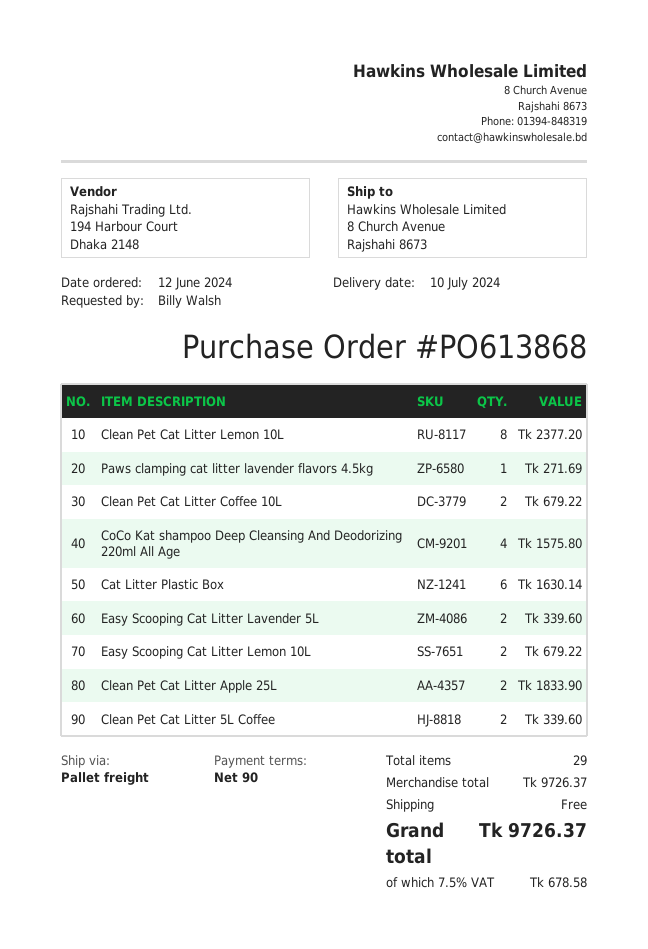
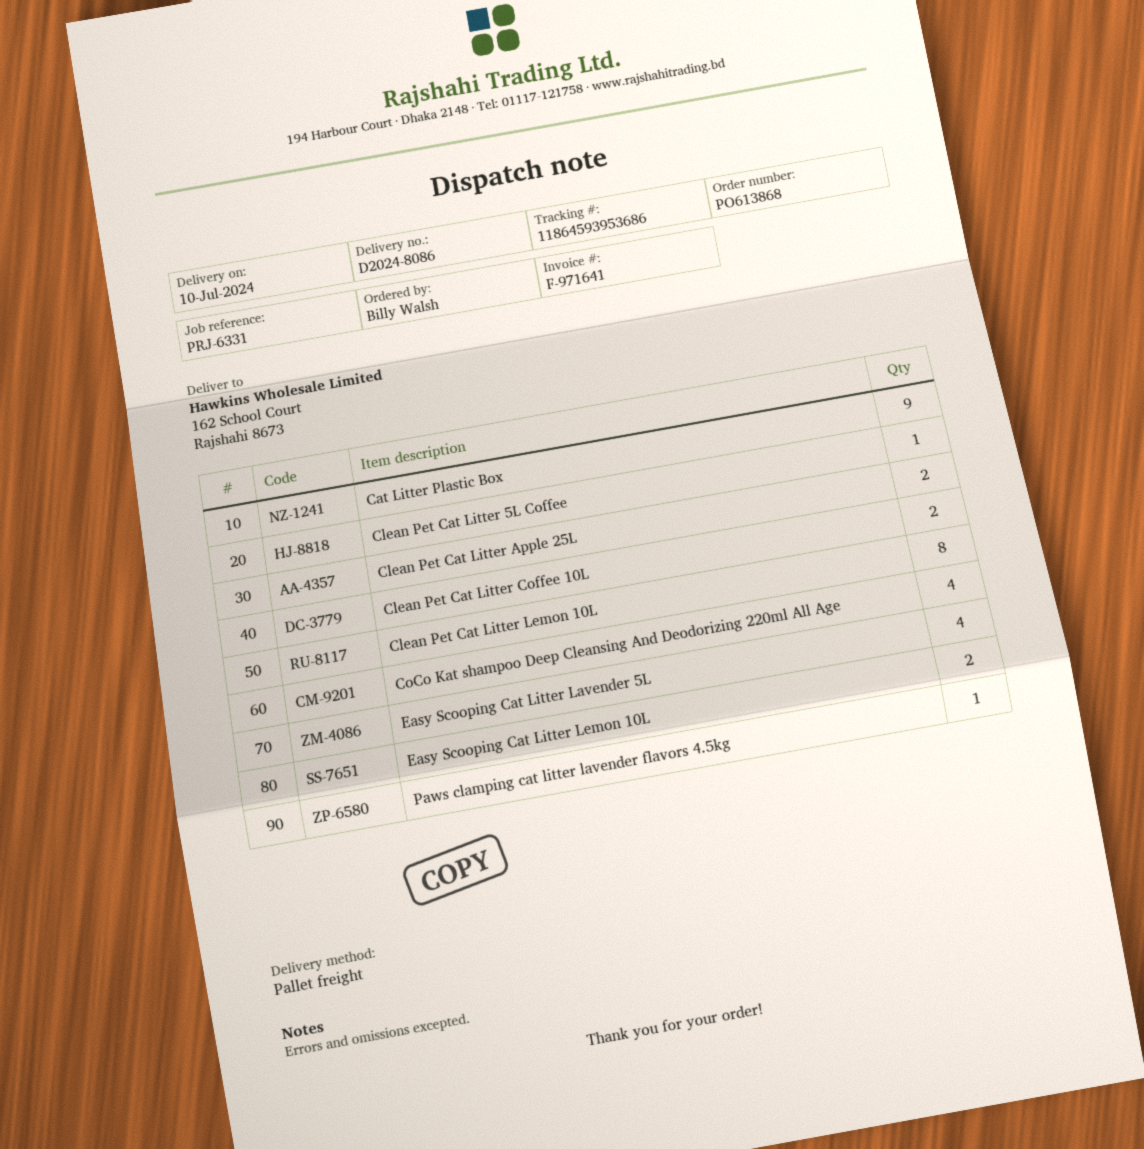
ship to: 8 Church Avenue, Rajshahi 8673 -> 162 School Court, Rajshahi 8673
Cat Litter Plastic Box: 6 -> 9
Easy Scooping Cat Litter Lavender 5L: 2 -> 4
Clean Pet Cat Litter 5L Coffee: 2 -> 1

